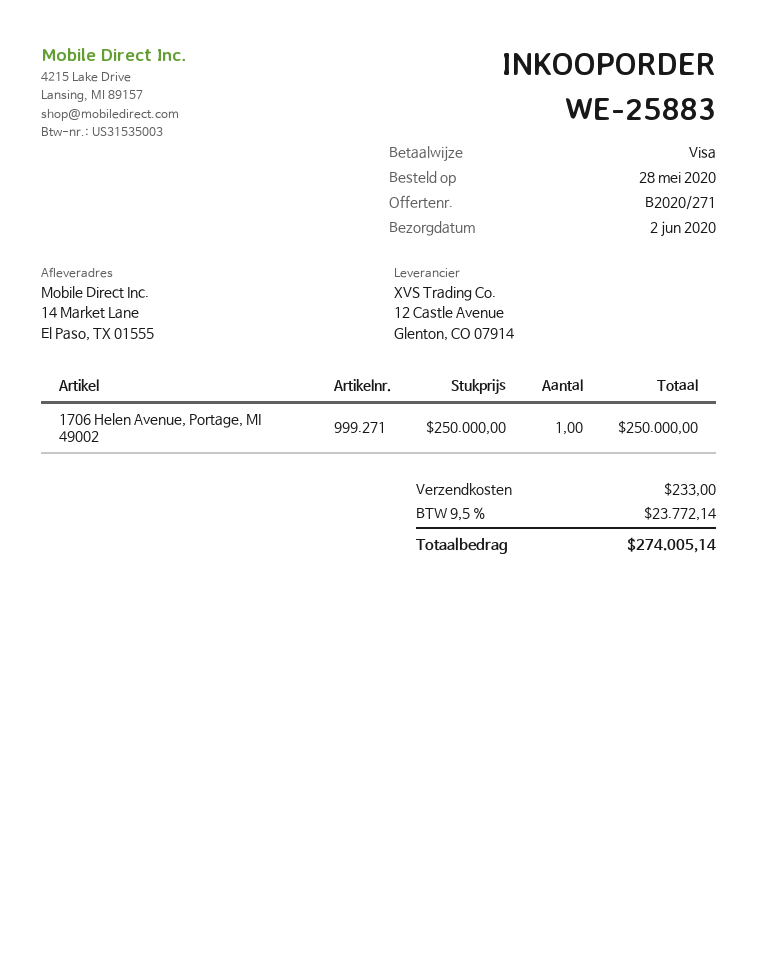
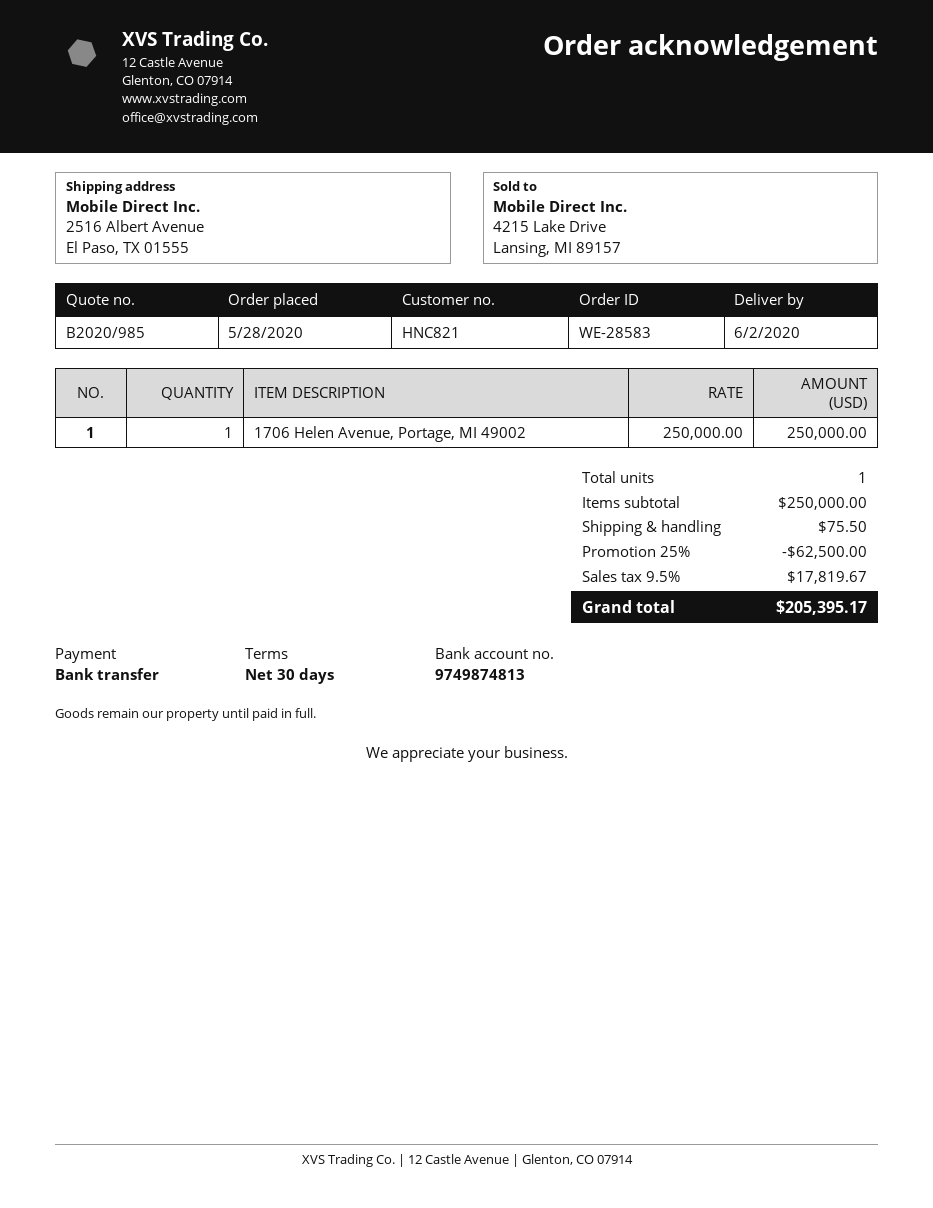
quote number: B2020/271 -> B2020/985
order number: WE-25883 -> WE-28583
payment method: Visa -> bank transfer
ship to: 14 Market Lane, El Paso, TX 01555 -> 2516 Albert Avenue, El Paso, TX 01555
discount: none -> 25% = 62500.00
shipping: 233.00 -> 75.50
tax: 9.5% = 23772.14 -> 9.5% = 17819.67
total: 274005.14 -> 205395.17

